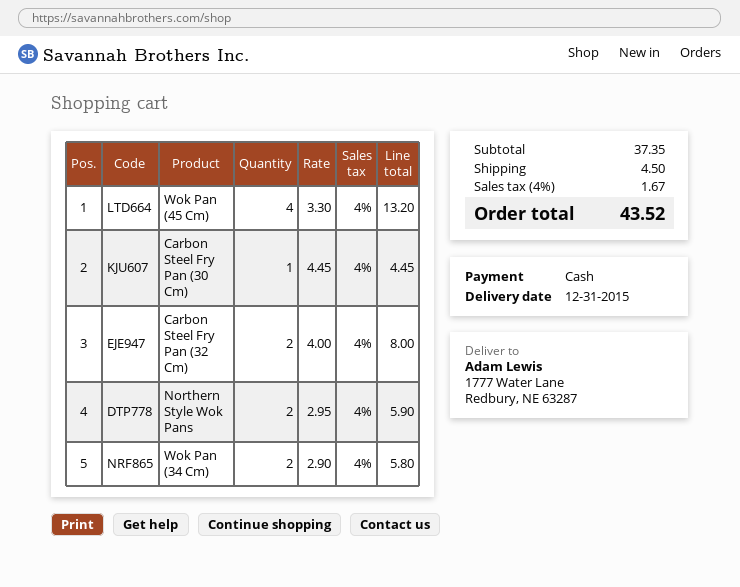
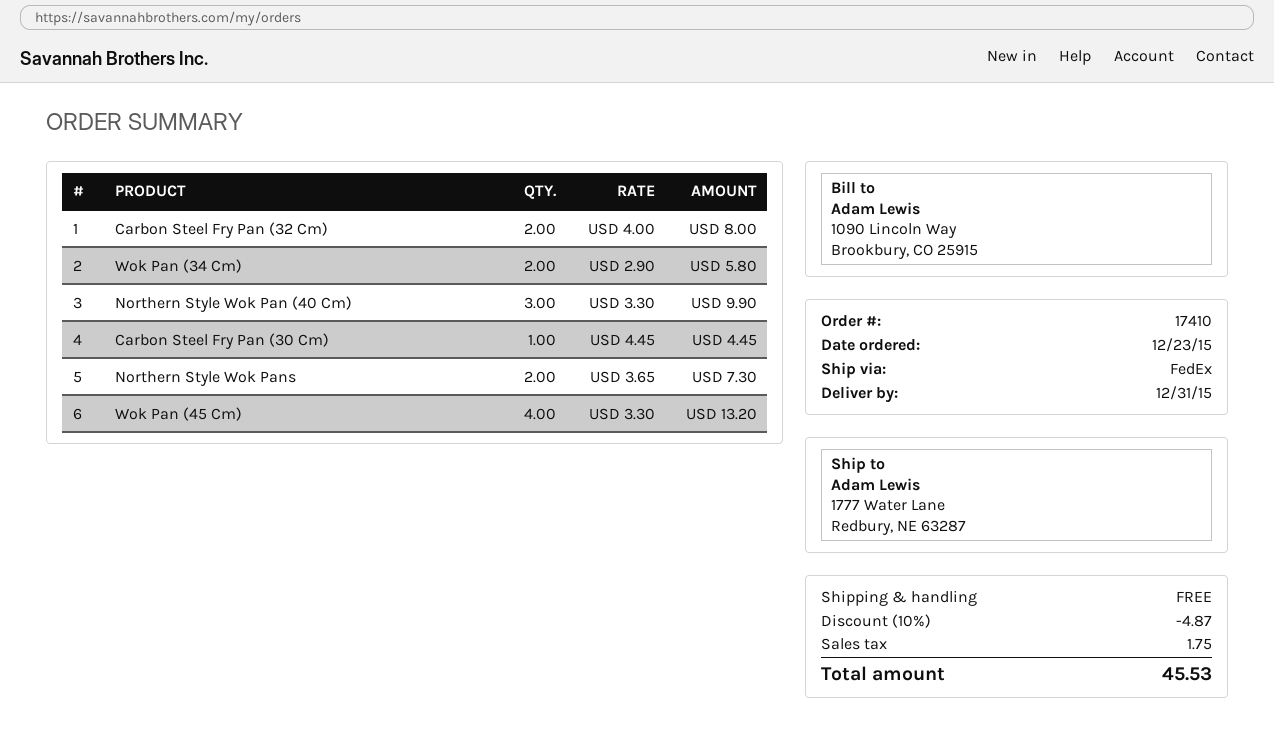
Northern Style Wok Pans: 2 x 2.95 = 5.90 -> 2 x 3.65 = 7.30
Northern Style Wok Pan (40 Cm): none -> 3 x 3.30 = 9.90
discount: none -> 10% = 4.87
shipping: 4.50 -> 0.00
tax: 1.67 -> 1.75
total: 43.52 -> 45.53

